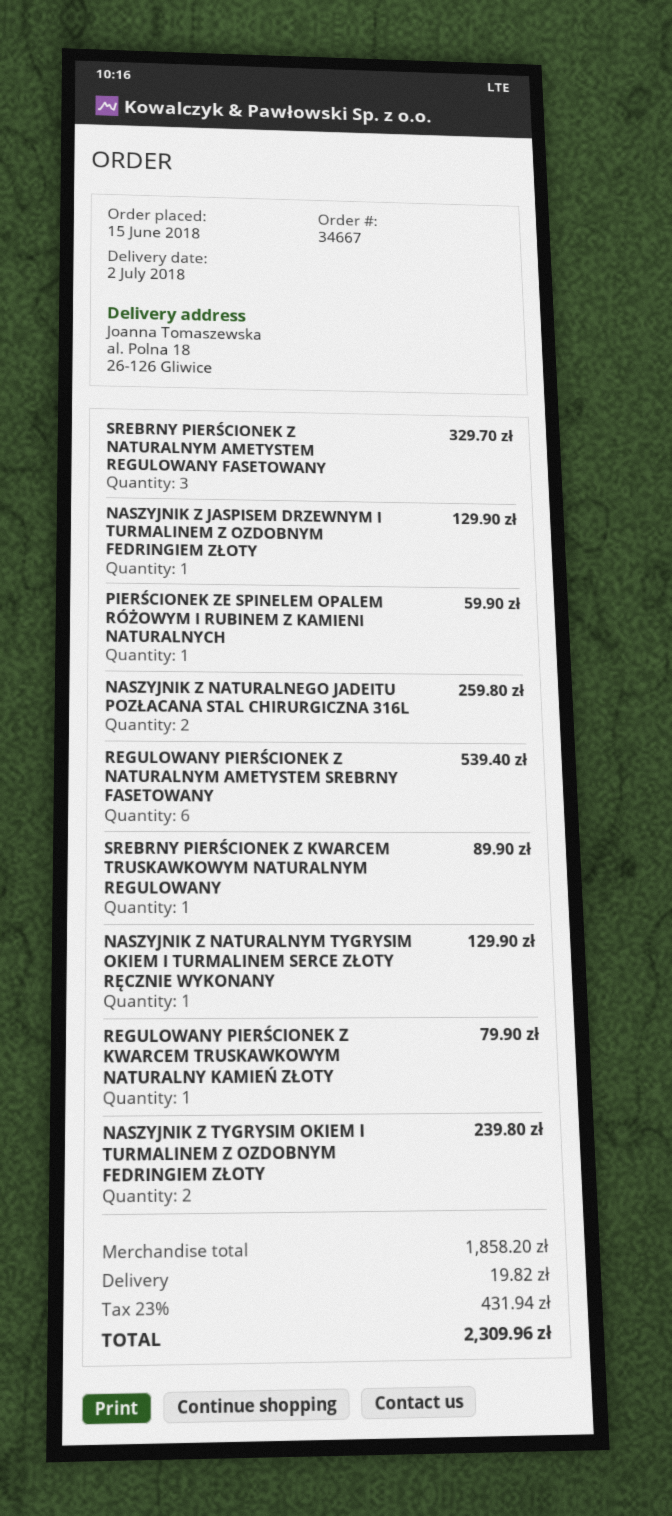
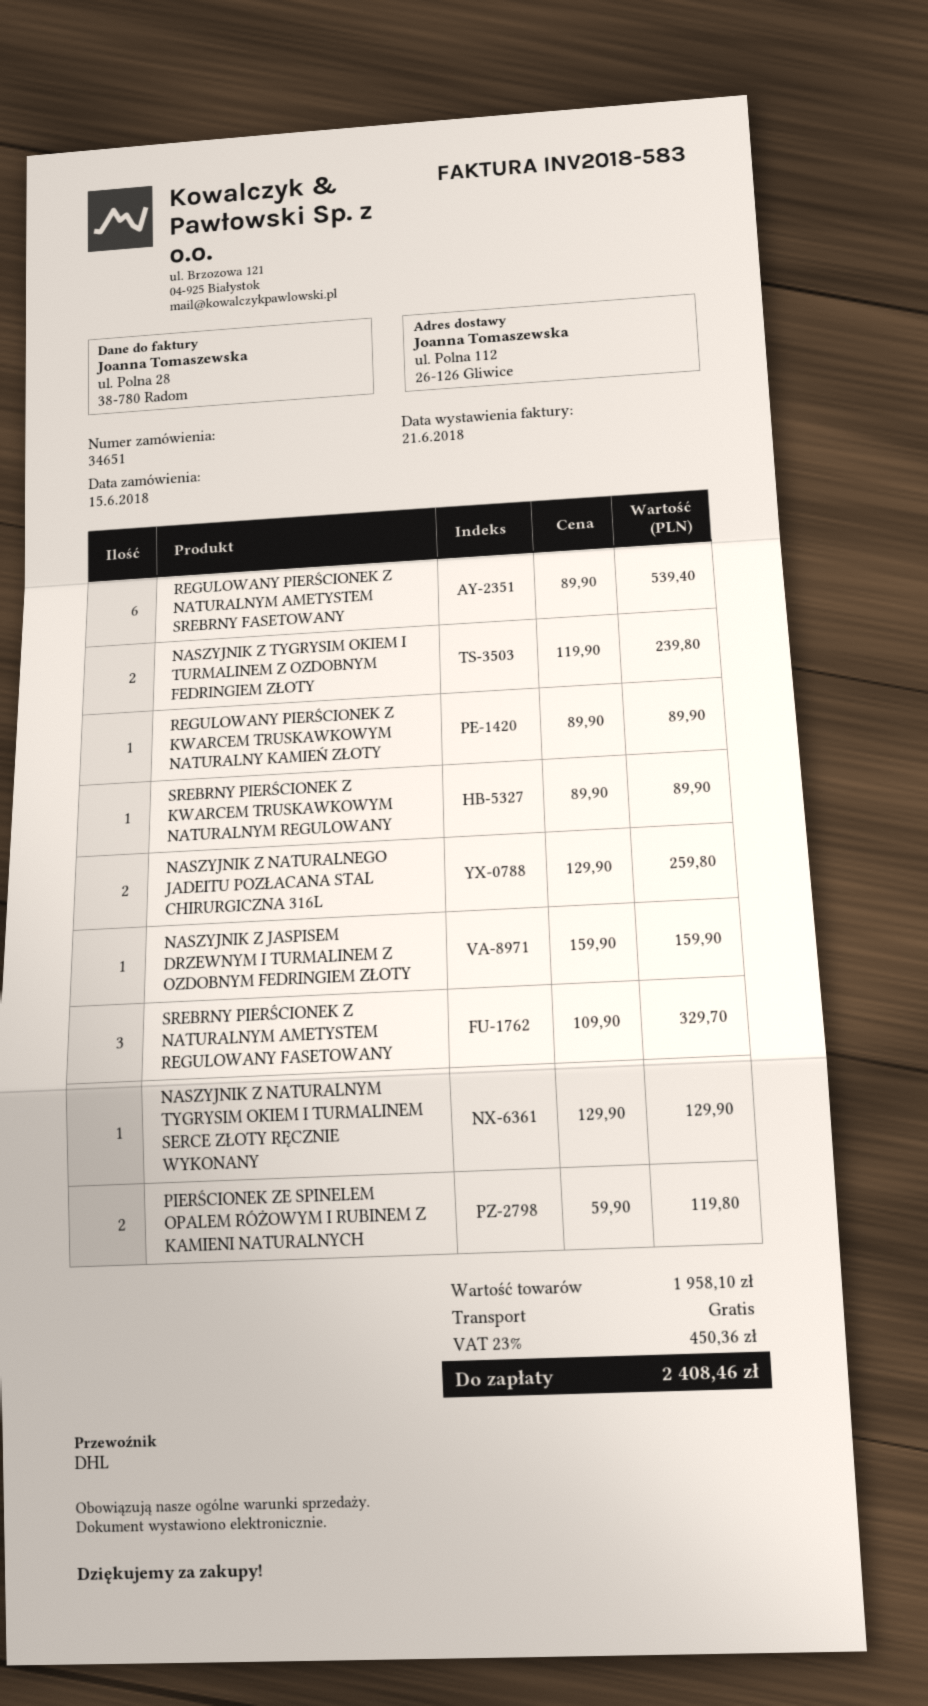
order number: 34667 -> 34651
ship to: al. Polna 18, 26-126 Gliwice -> ul. Polna 112, 26-126 Gliwice
NASZYJNIK Z JASPISEM DRZEWNYM I TURMALINEM Z OZDOBNYM FEDRINGIEM ZŁOTY: 1 for 129.90 -> 1 for 159.90
PIERŚCIONEK ZE SPINELEM OPALEM RÓŻOWYM I RUBINEM Z KAMIENI NATURALNYCH: 1 for 59.90 -> 2 for 119.80
REGULOWANY PIERŚCIONEK Z KWARCEM TRUSKAWKOWYM NATURALNY KAMIEŃ ZŁOTY: 1 for 79.90 -> 1 for 89.90
subtotal: 1858.20 -> 1958.10
shipping: 19.82 -> 0.00
tax: 23% = 431.94 -> 23% = 450.36
total: 2309.96 -> 2408.46

